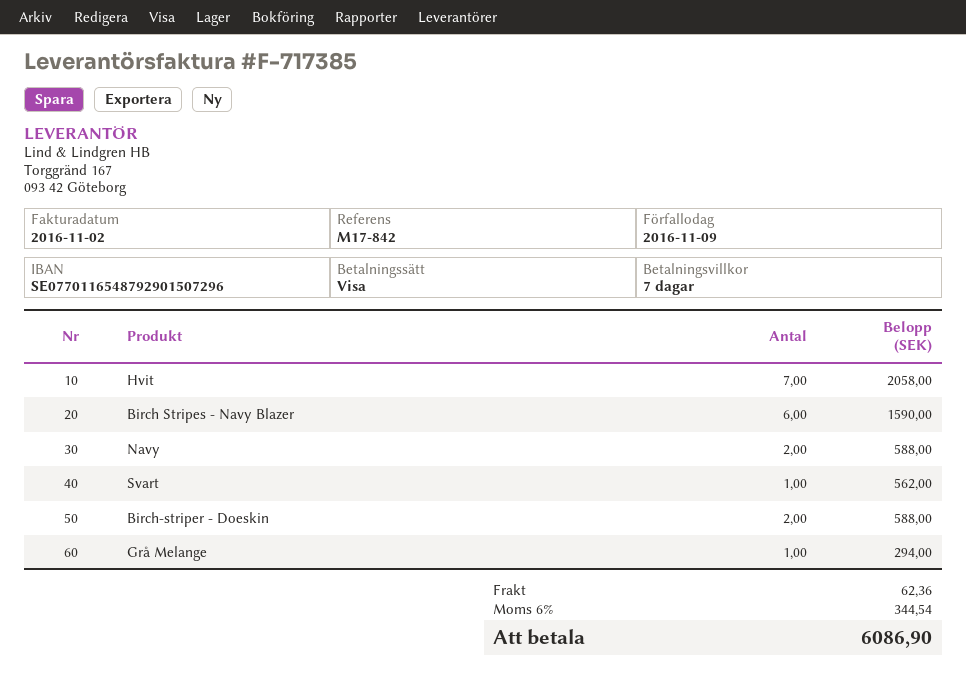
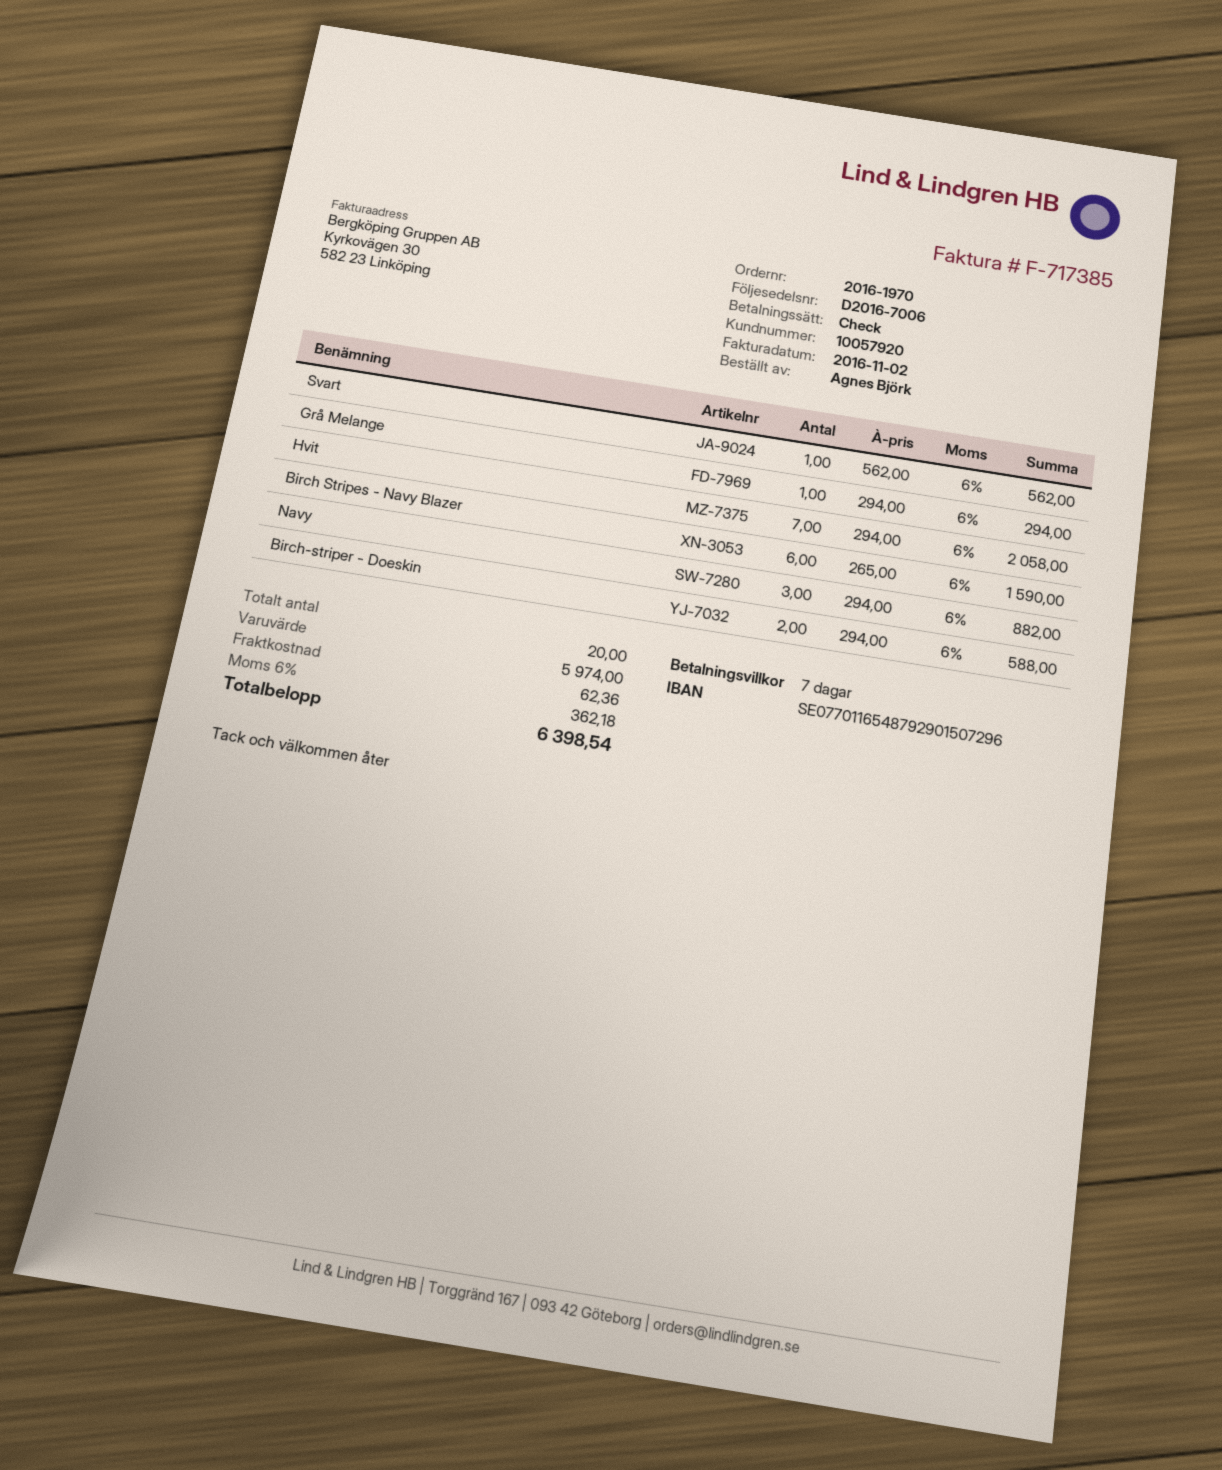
payment method: Visa -> cheque
Navy: 2 for 588.00 -> 3 for 882.00
tax: 6% = 344.54 -> 6% = 362.18
total: 6086.90 -> 6398.54

